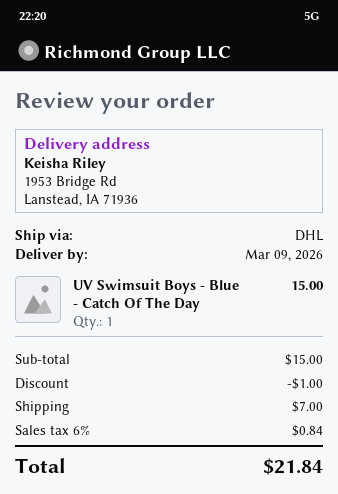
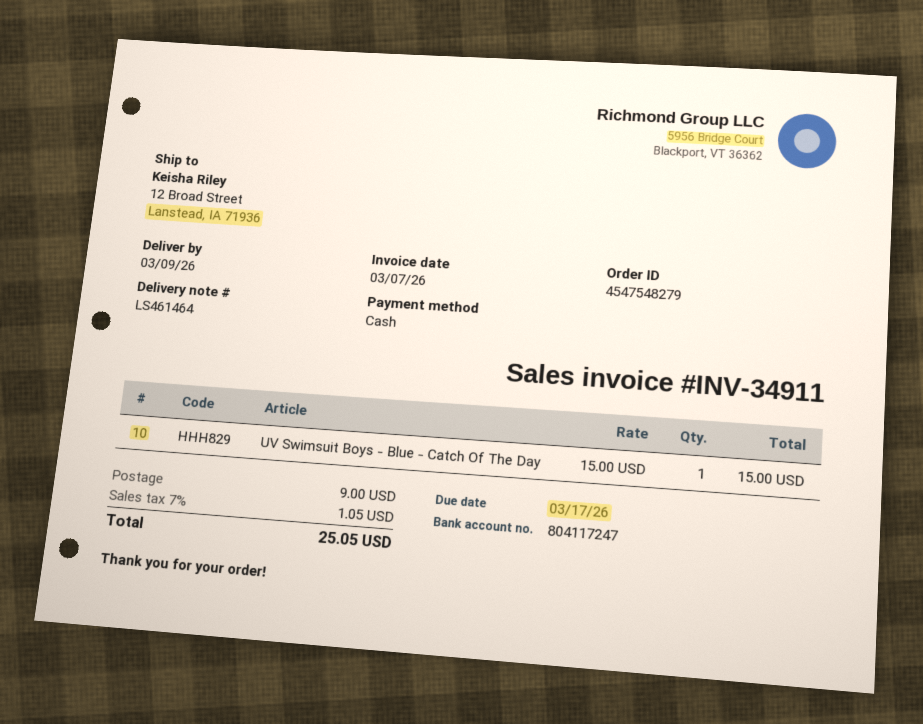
ship to: 1953 Bridge Rd, Lanstead, IA 71936 -> 12 Broad Street, Lanstead, IA 71936
discount: 1.00 -> none
shipping: 7.00 -> 9.00
tax: 6% = 0.84 -> 7% = 1.05
total: 21.84 -> 25.05

